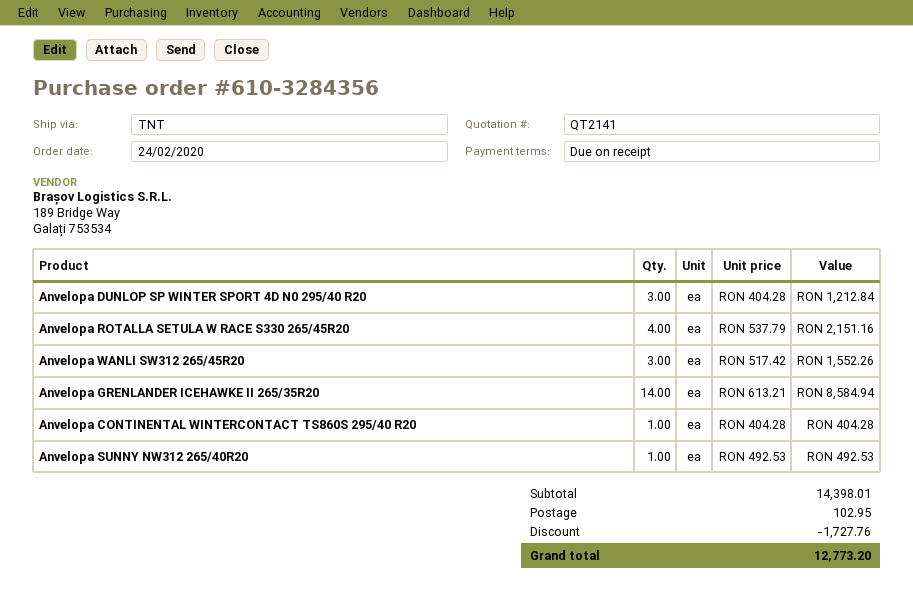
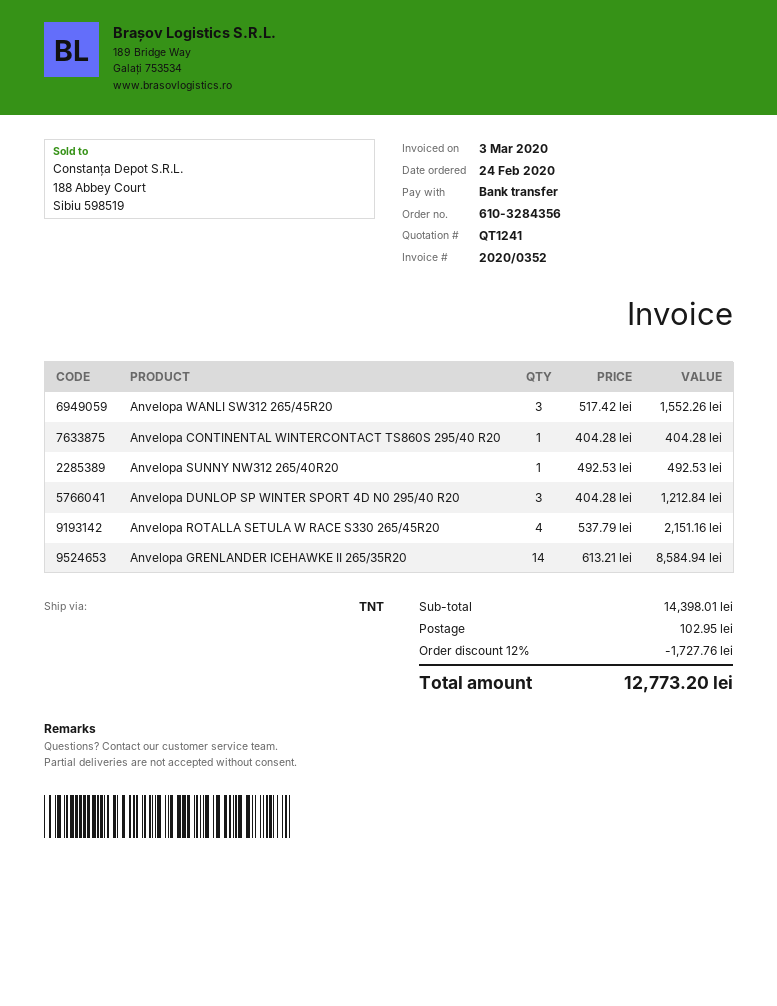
quote number: QT2141 -> QT1241

